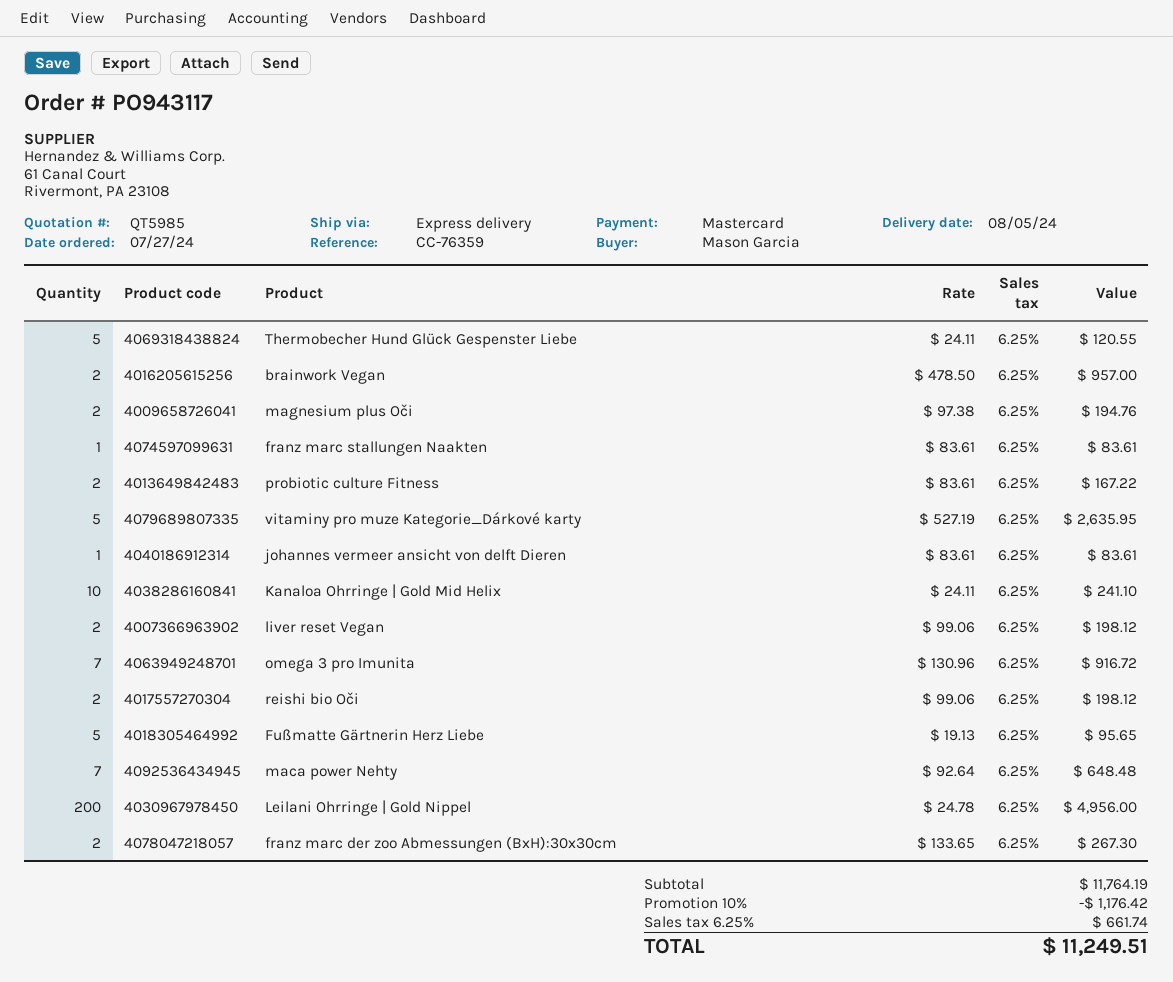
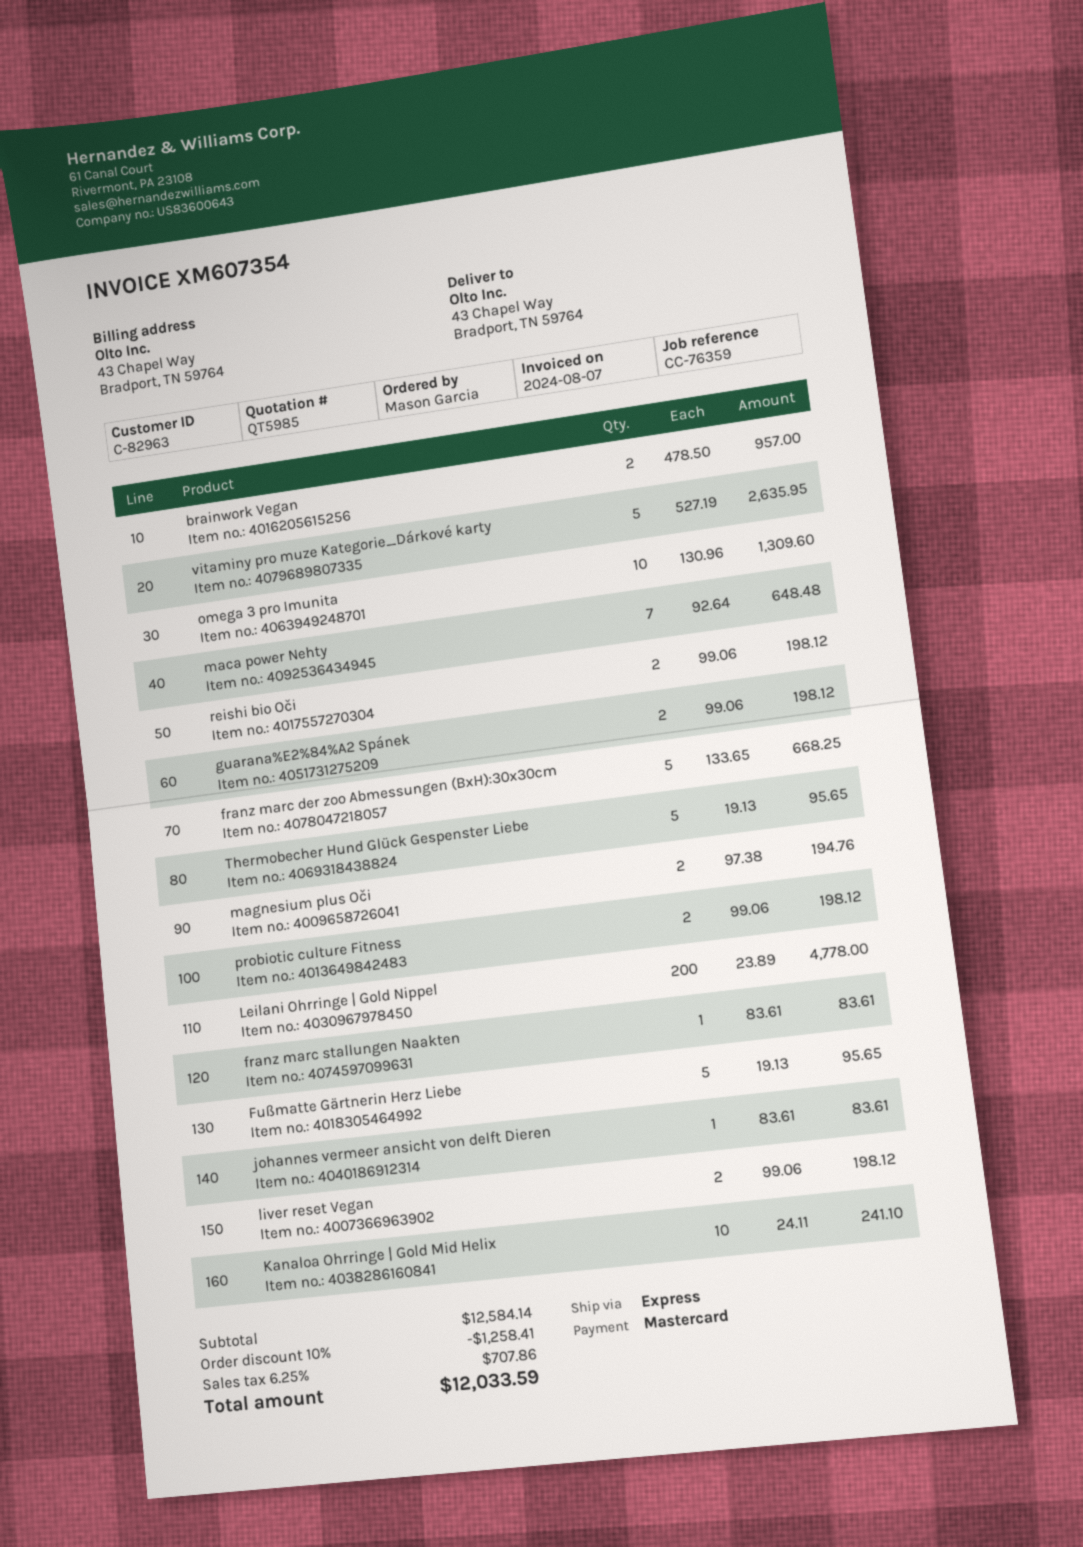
Thermobecher Hund Glück Gespenster Liebe: 5 x 24.11 = 120.55 -> 5 x 19.13 = 95.65
probiotic culture Fitness: 2 x 83.61 = 167.22 -> 2 x 99.06 = 198.12
omega 3 pro Imunita: 7 x 130.96 = 916.72 -> 10 x 130.96 = 1309.60
Leilani Ohrringe | Gold Nippel: 200 x 24.78 = 4956.00 -> 200 x 23.89 = 4778.00
franz marc der zoo Abmessungen (BxH):30x30cm: 2 x 133.65 = 267.30 -> 5 x 133.65 = 668.25
guarana%E2%84%A2 Spánek: none -> 2 x 99.06 = 198.12
subtotal: 11764.19 -> 12584.14
discount: 10% = 1176.42 -> 10% = 1258.41
tax: 6.25% = 661.74 -> 6.25% = 707.86
total: 11249.51 -> 12033.59

